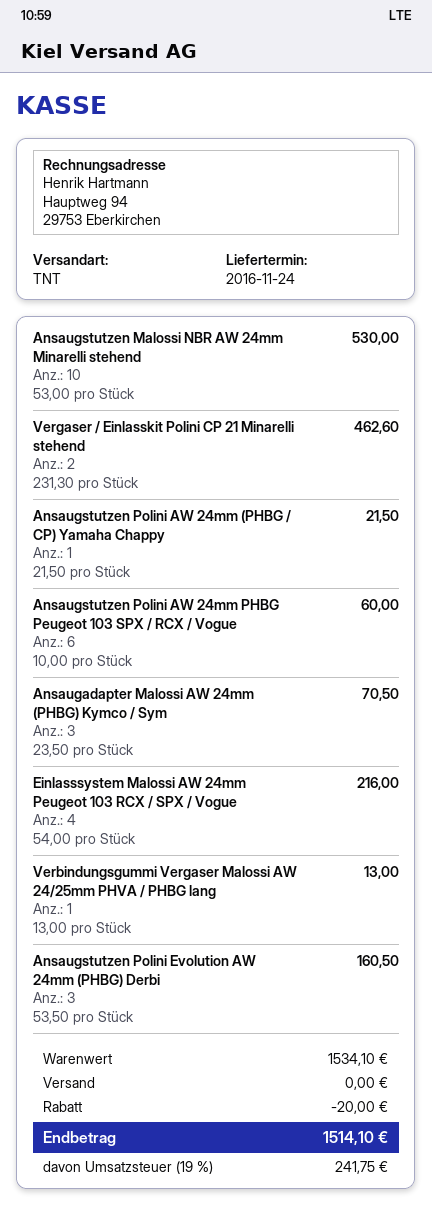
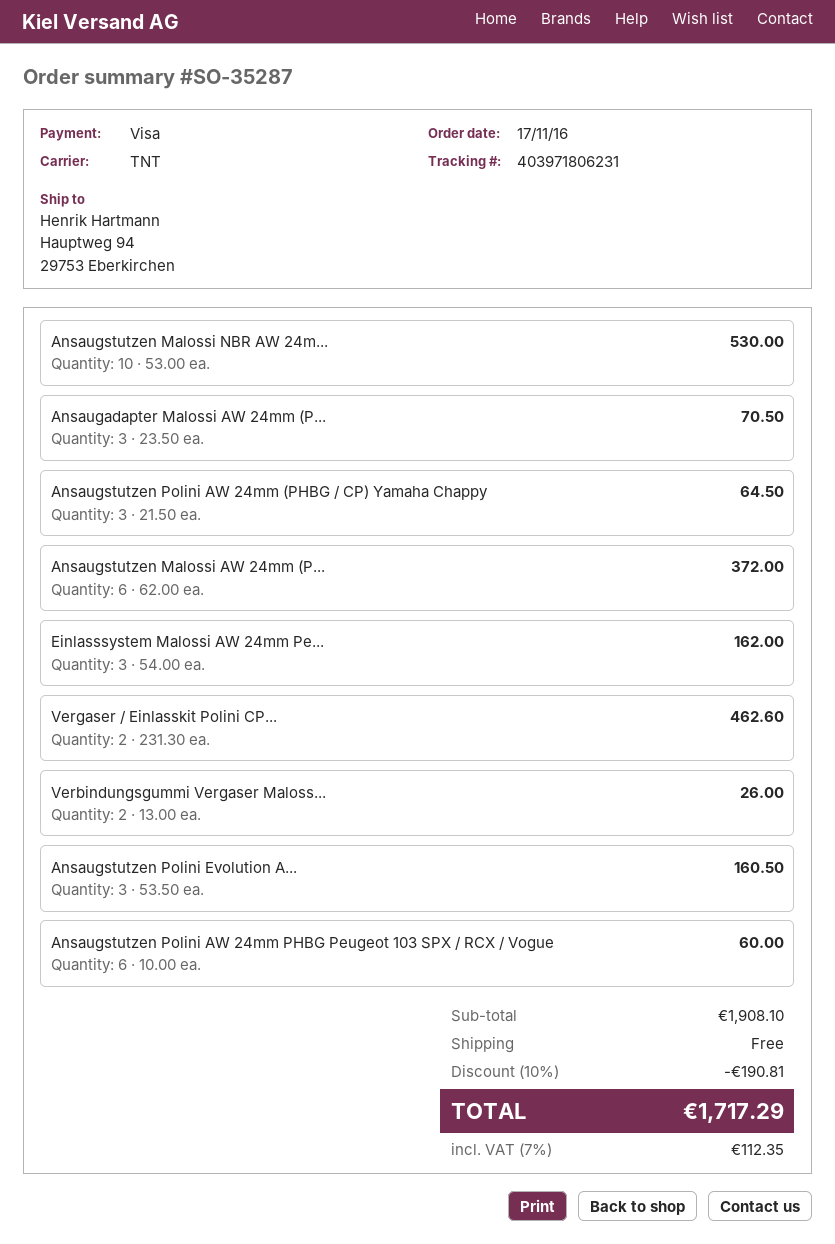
Ansaugstutzen Polini AW 24mm (PHBG / CP) Yamaha Chappy: 1 x 21.50 = 21.50 -> 3 x 21.50 = 64.50
Einlasssystem Malossi AW 24mm Peugeot 103 RCX / SPX / Vogue: 4 x 54.00 = 216.00 -> 3 x 54.00 = 162.00
Verbindungsgummi Vergaser Malossi AW 24/25mm PHVA / PHBG lang: 1 x 13.00 = 13.00 -> 2 x 13.00 = 26.00
Ansaugstutzen Malossi AW 24mm (P...: none -> 6 x 62.00 = 372.00
subtotal: 1534.10 -> 1908.10
discount: 20.00 -> 190.81
tax: 19% = 241.75 -> 7% = 112.35
total: 1514.10 -> 1717.29

